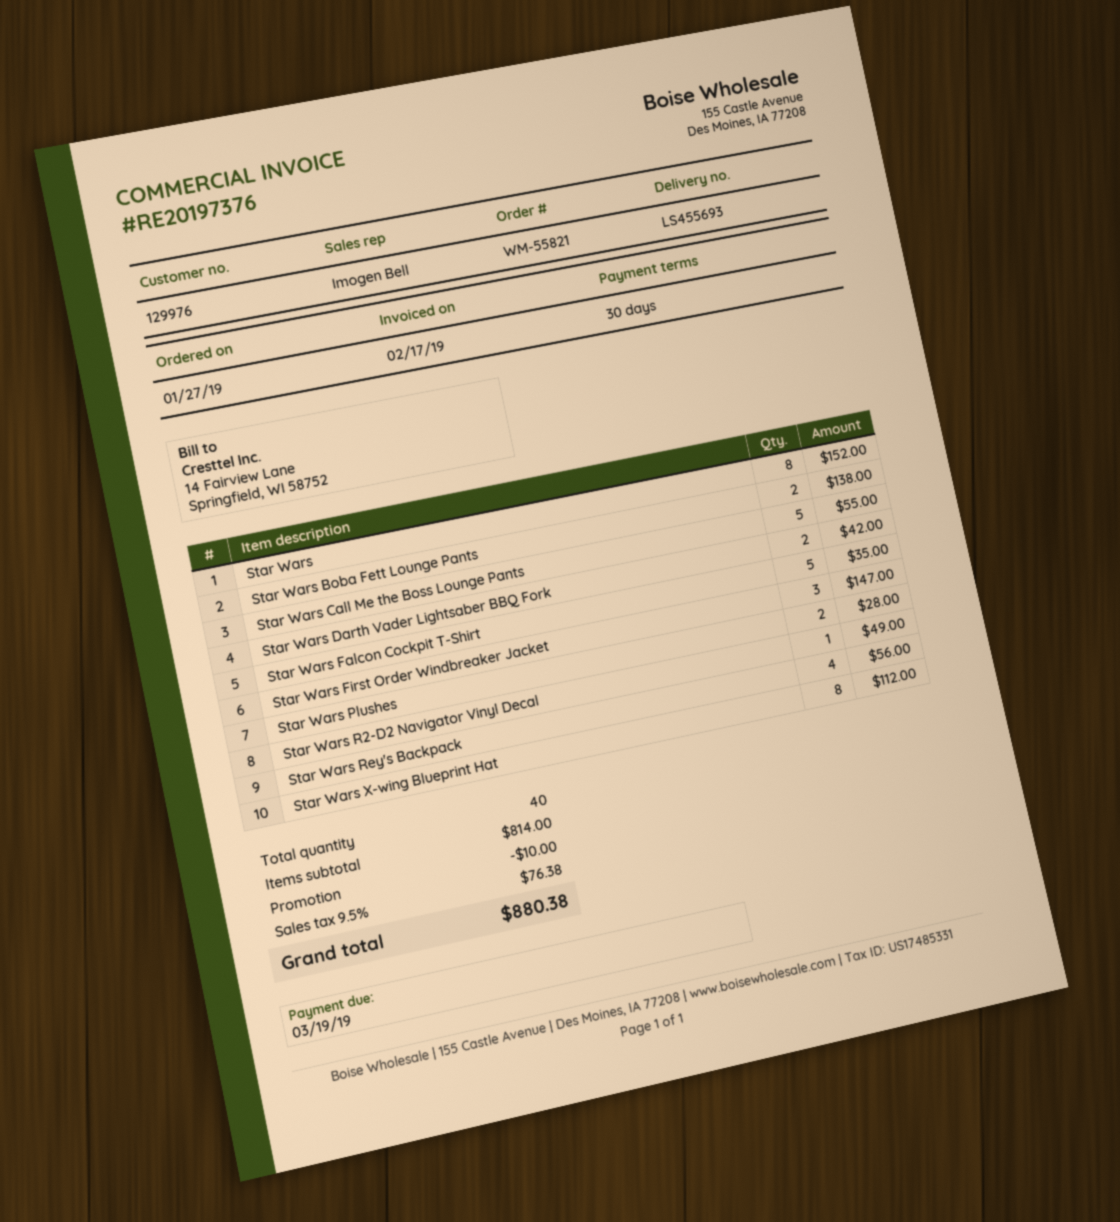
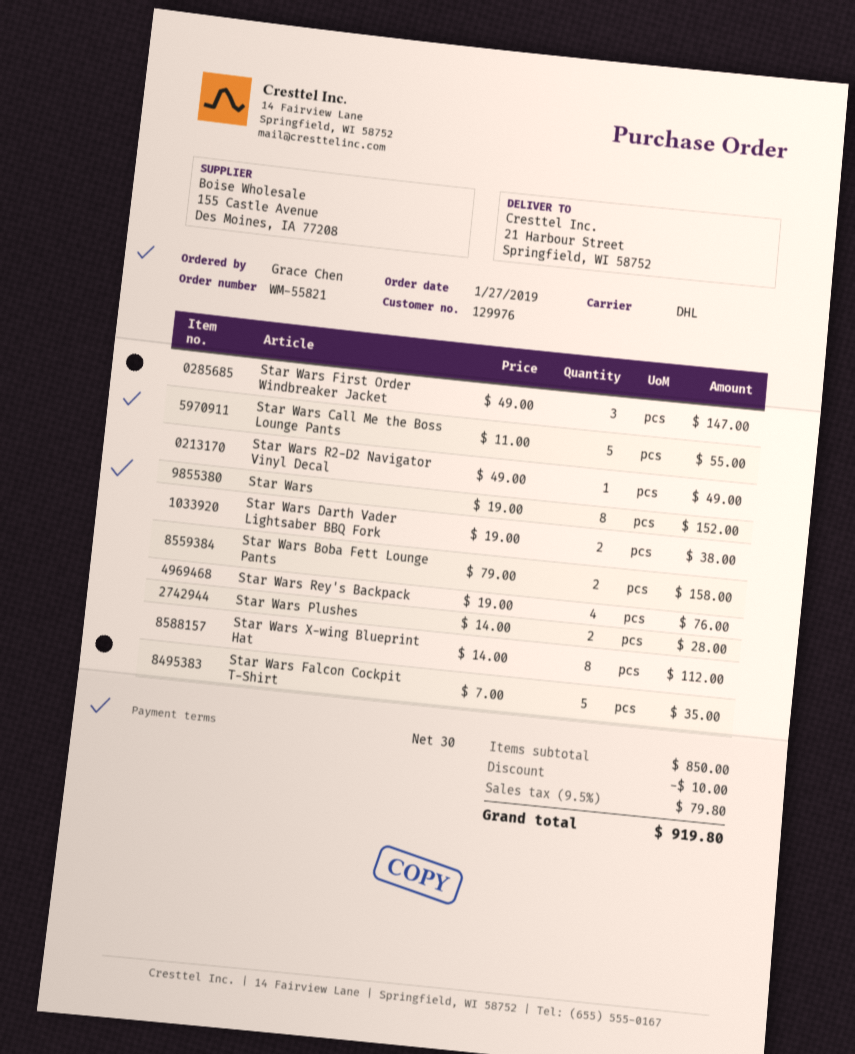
Star Wars Boba Fett Lounge Pants: 2 for 138.00 -> 2 for 158.00
Star Wars Darth Vader Lightsaber BBQ Fork: 2 for 42.00 -> 2 for 38.00
Star Wars Rey's Backpack: 4 for 56.00 -> 4 for 76.00
subtotal: 814.00 -> 850.00
tax: 9.5% = 76.38 -> 9.5% = 79.80
total: 880.38 -> 919.80

